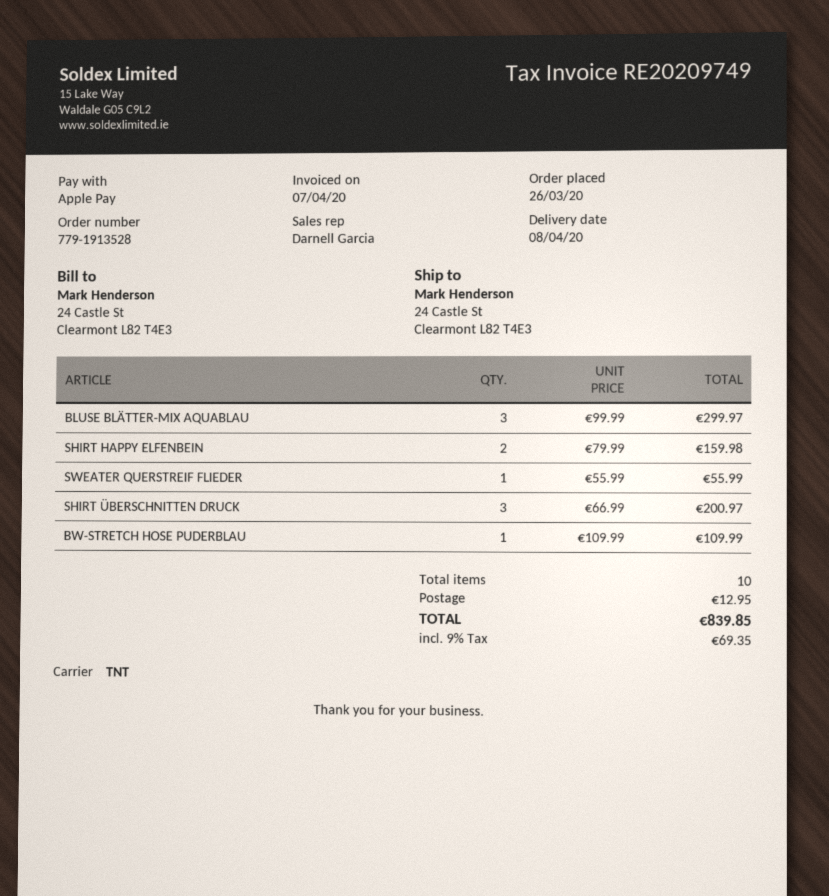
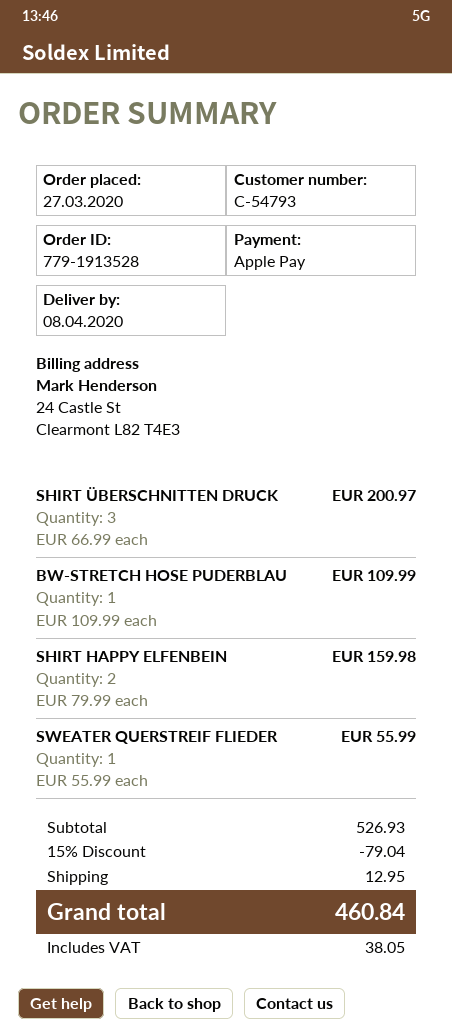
order date: 2020-03-26 -> 2020-03-27
BLUSE BLÄTTER-MIX AQUABLAU: 3 x 99.99 = 299.97 -> none
discount: none -> 15% = 79.04
tax: 69.35 -> 38.05
total: 839.85 -> 460.84

